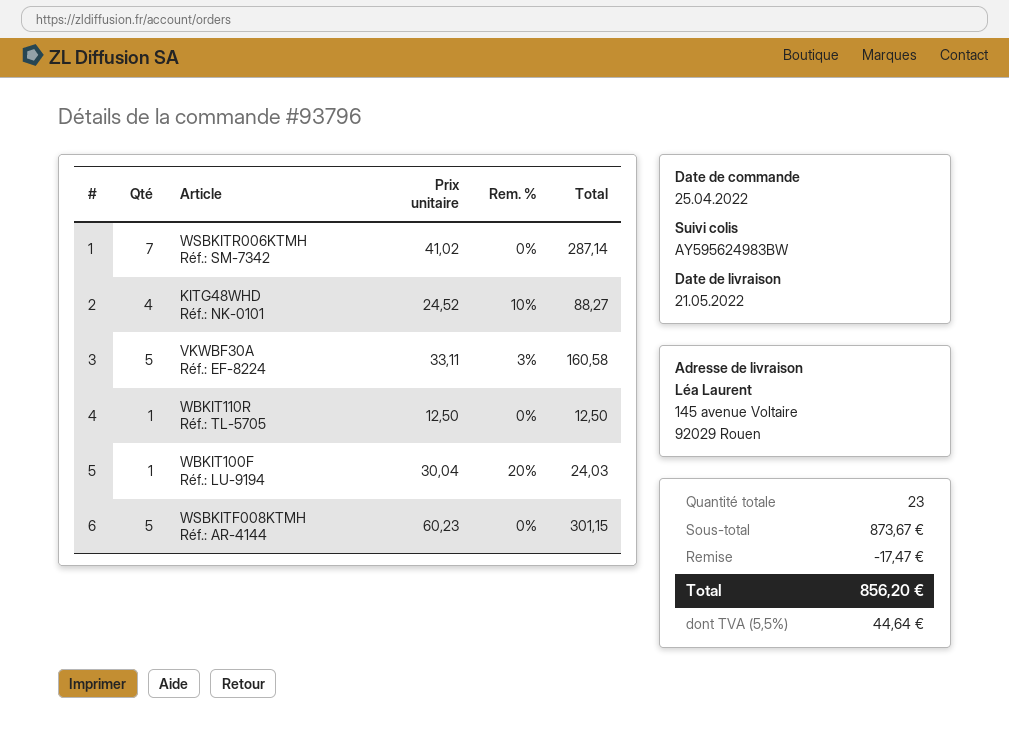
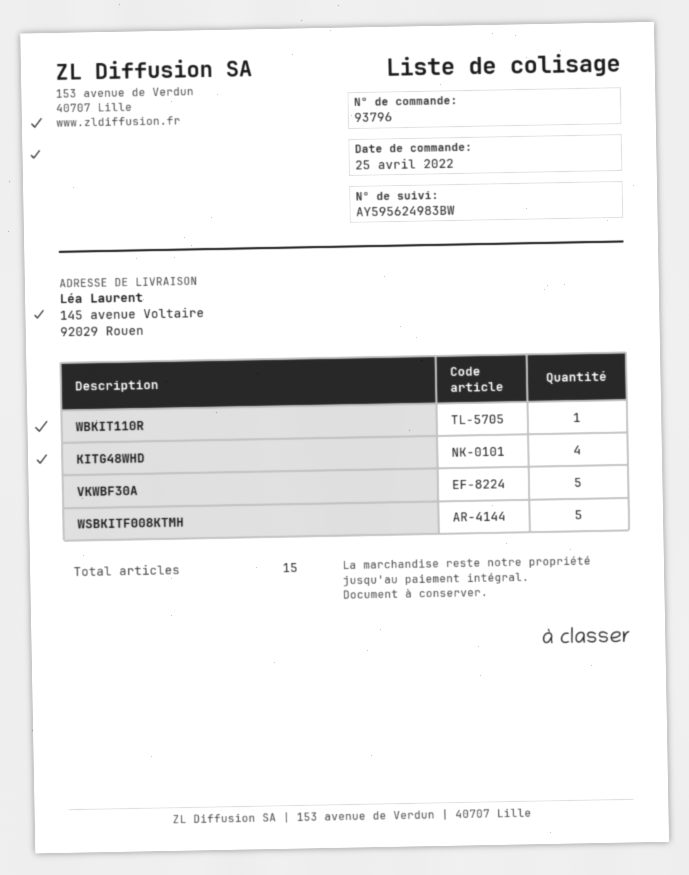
WSBKITR006KTMH: 7 -> none
WBKIT100F: 1 -> none
total quantity: 23 -> 15

